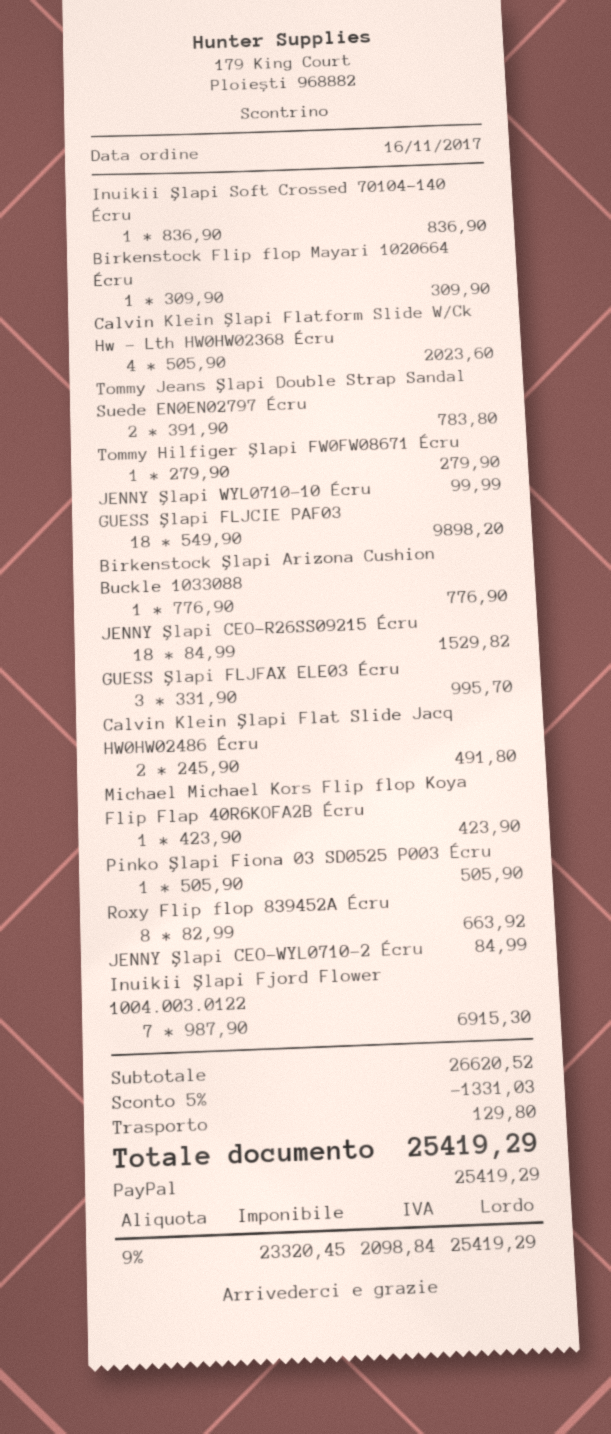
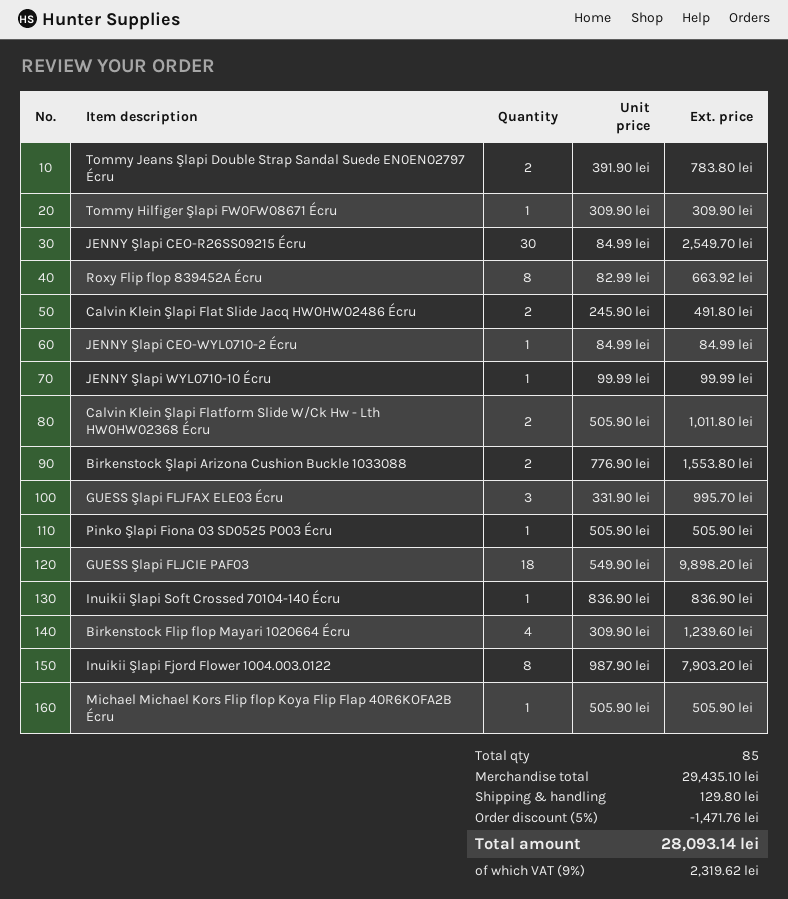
Birkenstock Flip flop Mayari 1020664 Écru: 1 x 309.90 = 309.90 -> 4 x 309.90 = 1239.60
Calvin Klein Şlapi Flatform Slide W/Ck Hw - Lth HW0HW02368 Écru: 4 x 505.90 = 2023.60 -> 2 x 505.90 = 1011.80
Tommy Hilfiger Şlapi FW0FW08671 Écru: 1 x 279.90 = 279.90 -> 1 x 309.90 = 309.90
Birkenstock Şlapi Arizona Cushion Buckle 1033088: 1 x 776.90 = 776.90 -> 2 x 776.90 = 1553.80
JENNY Şlapi CEO-R26SS09215 Écru: 18 x 84.99 = 1529.82 -> 30 x 84.99 = 2549.70
Michael Michael Kors Flip flop Koya Flip Flap 40R6KOFA2B Écru: 1 x 423.90 = 423.90 -> 1 x 505.90 = 505.90
Inuikii Şlapi Fjord Flower 1004.003.0122: 7 x 987.90 = 6915.30 -> 8 x 987.90 = 7903.20
subtotal: 26620.52 -> 29435.10
discount: 5% = 1331.03 -> 5% = 1471.76
tax: 9% = 2098.84 -> 9% = 2319.62
total: 25419.29 -> 28093.14

